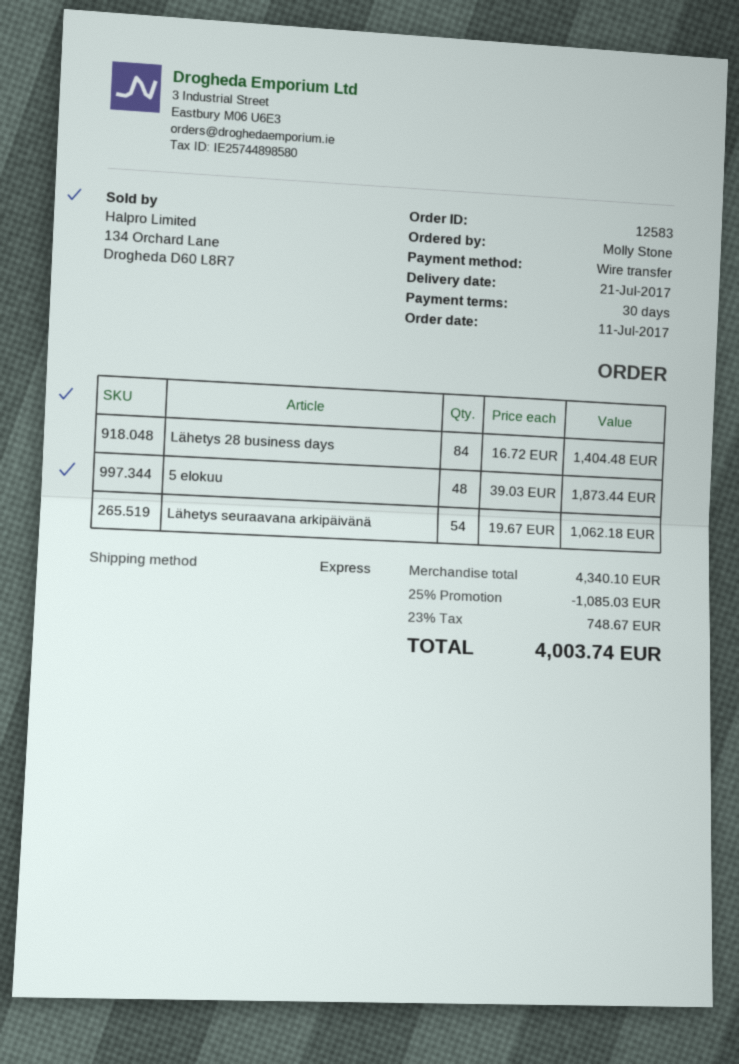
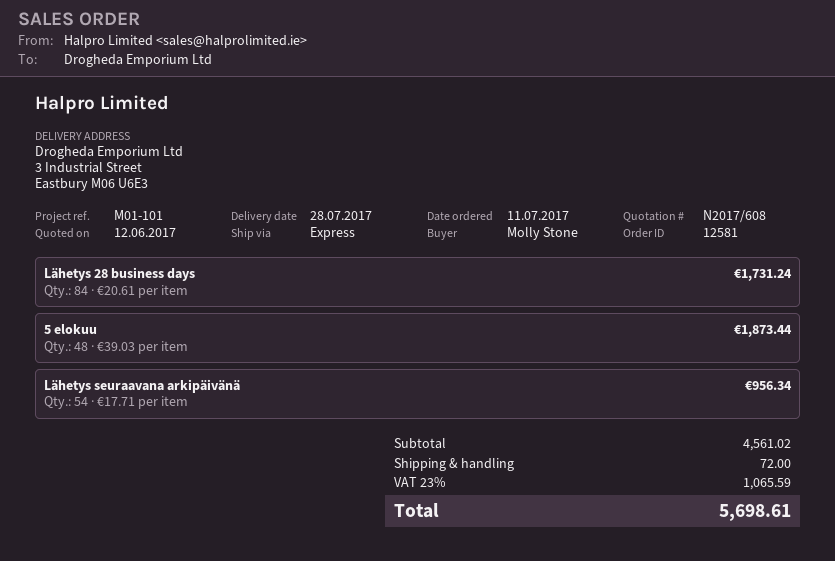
order number: 12583 -> 12581
delivery date: 2017-07-21 -> 2017-07-28
Lähetys 28 business days: 84 x 16.72 = 1404.48 -> 84 x 20.61 = 1731.24
Lähetys seuraavana arkipäivänä: 54 x 19.67 = 1062.18 -> 54 x 17.71 = 956.34
subtotal: 4340.10 -> 4561.02
discount: 25% = 1085.03 -> none
shipping: none -> 72.00
tax: 23% = 748.67 -> 23% = 1065.59
total: 4003.74 -> 5698.61

